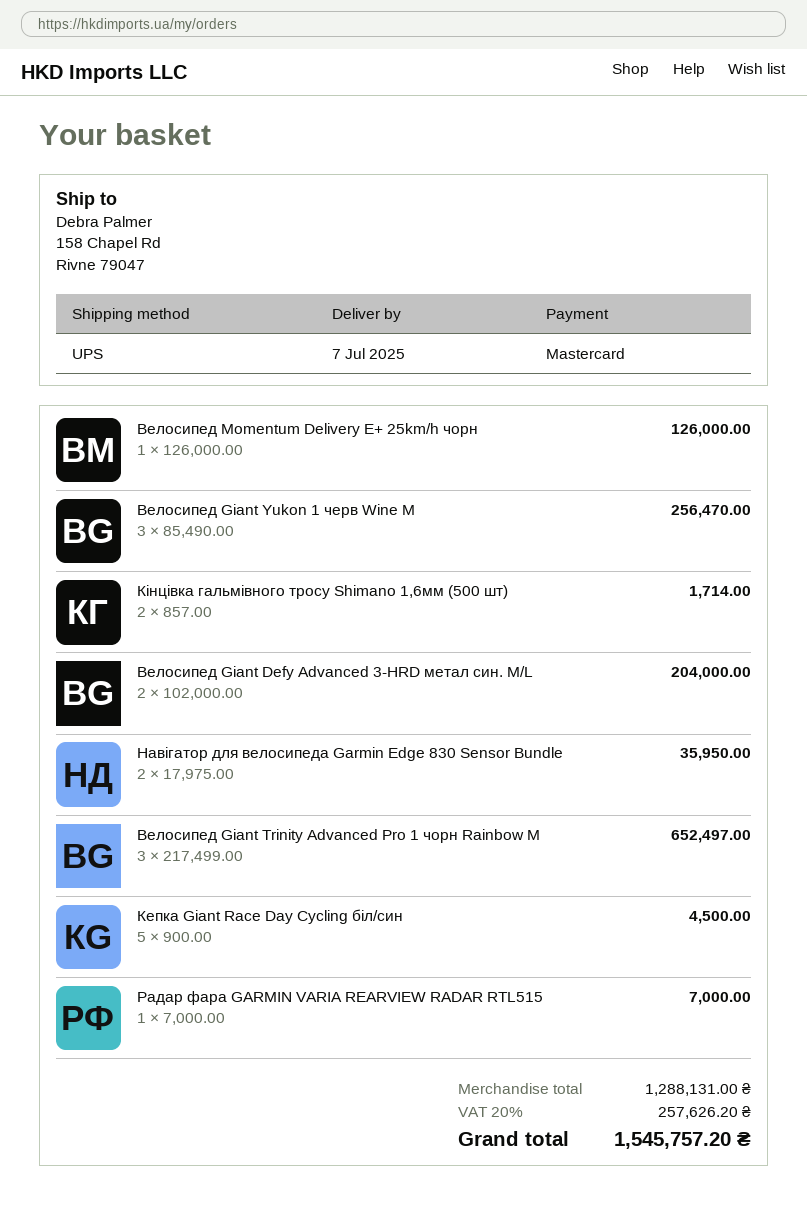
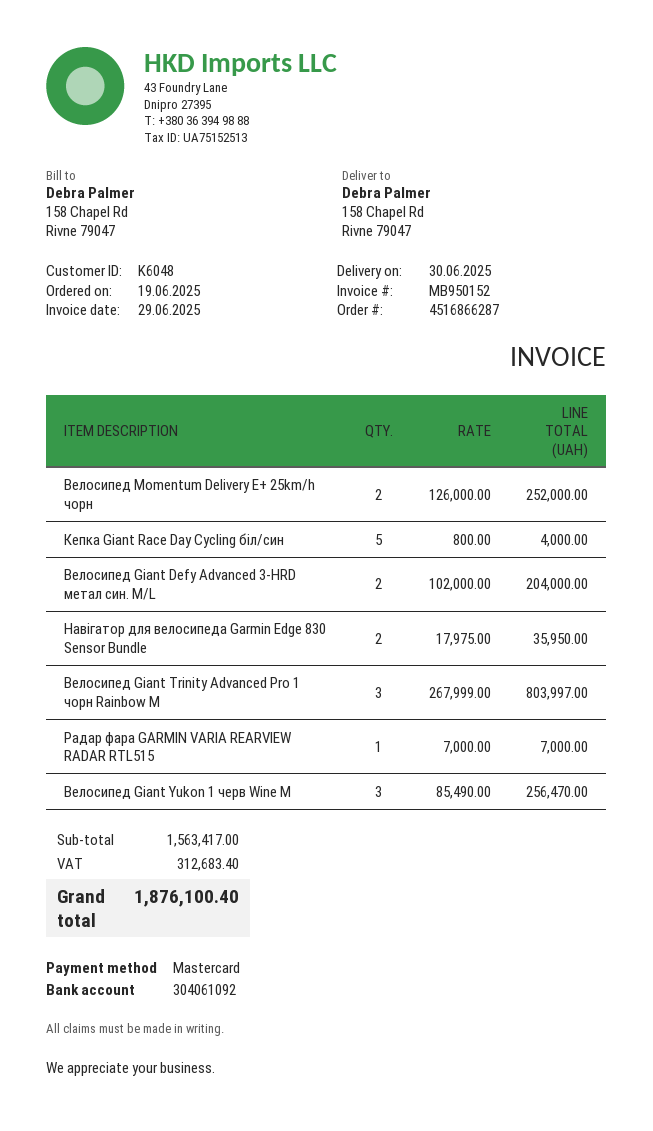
delivery date: 2025-07-07 -> 2025-06-30
Велосипед Momentum Delivery E+ 25km/h чорн: 1 x 126000.00 = 126000.00 -> 2 x 126000.00 = 252000.00
Кінцівка гальмівного тросу Shimano 1,6мм (500 шт): 2 x 857.00 = 1714.00 -> none
Велосипед Giant Trinity Advanced Pro 1 чорн Rainbow M: 3 x 217499.00 = 652497.00 -> 3 x 267999.00 = 803997.00
Кепка Giant Race Day Cycling біл/син: 5 x 900.00 = 4500.00 -> 5 x 800.00 = 4000.00
subtotal: 1288131.00 -> 1563417.00
tax: 257626.20 -> 312683.40
total: 1545757.20 -> 1876100.40

